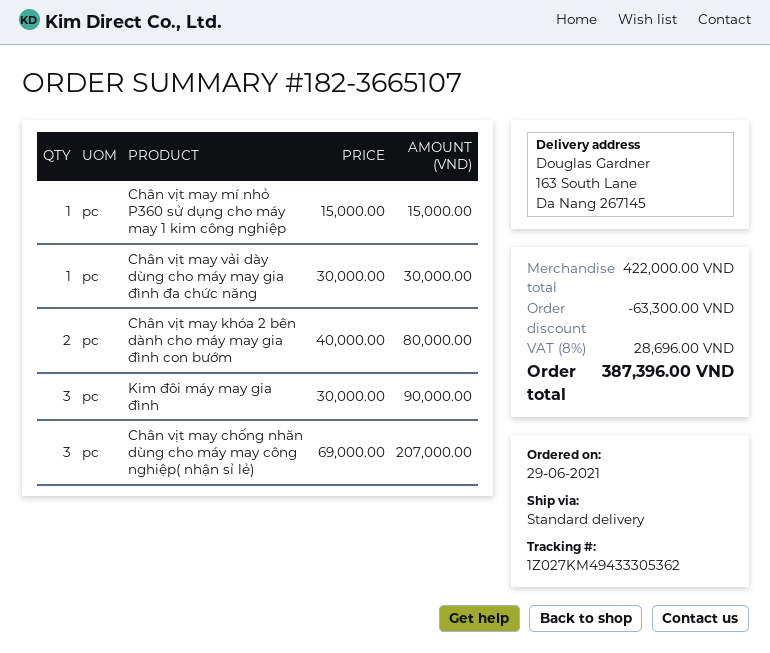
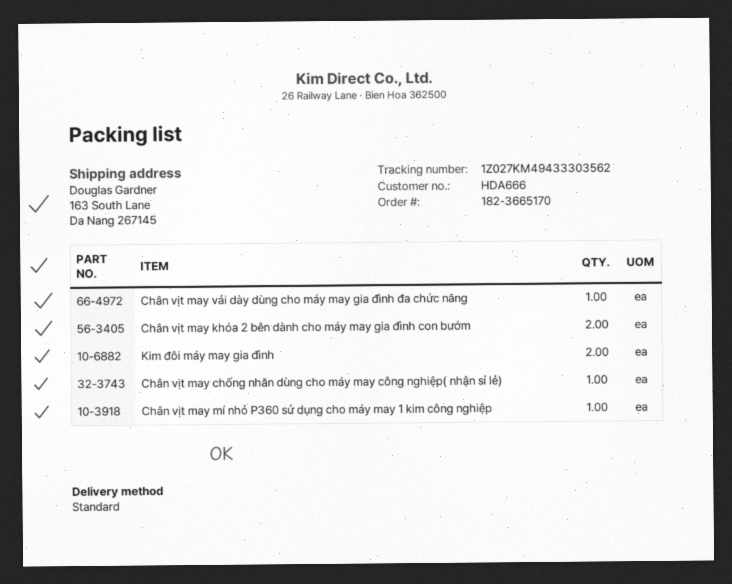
order number: 182-3665107 -> 182-3665170
tracking number: 1Z027KM49433305362 -> 1Z027KM49433303562
Kim đôi máy may gia đình: 3 -> 2
Chân vịt may chống nhăn dùng cho máy may công nghiệp( nhận sỉ lẻ): 3 -> 1

